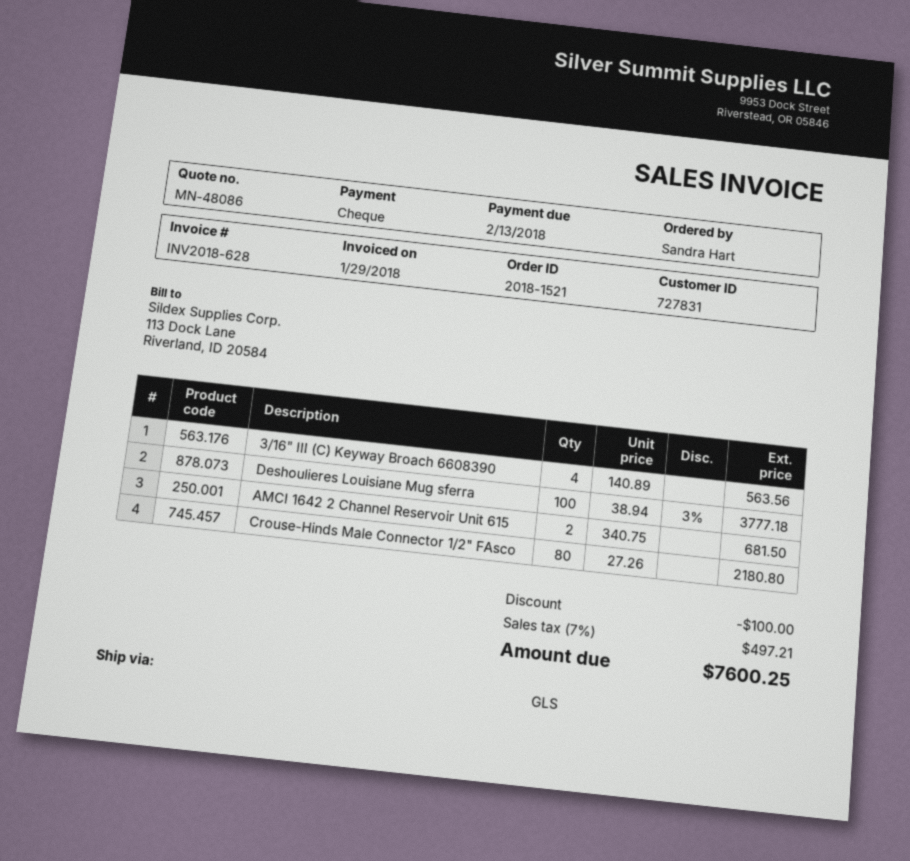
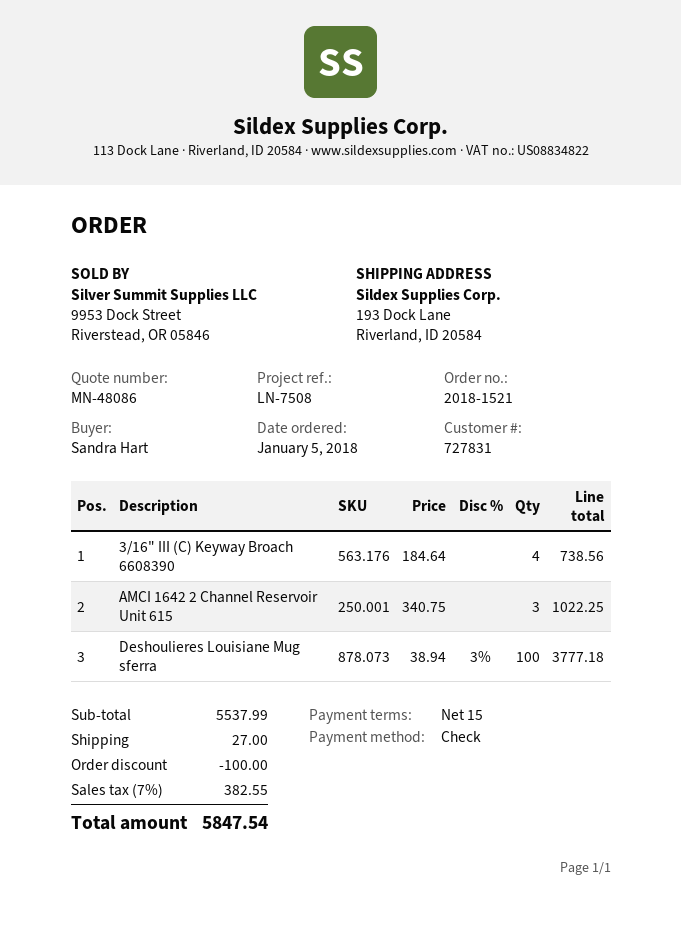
3/16" III (C) Keyway Broach 6608390: 4 x 140.89 = 563.56 -> 4 x 184.64 = 738.56
AMCI 1642 2 Channel Reservoir Unit 615: 2 x 340.75 = 681.50 -> 3 x 340.75 = 1022.25
Crouse-Hinds Male Connector 1/2" FAsco: 80 x 27.26 = 2180.80 -> none
shipping: none -> 27.00
tax: 7% = 497.21 -> 7% = 382.55
total: 7600.25 -> 5847.54

